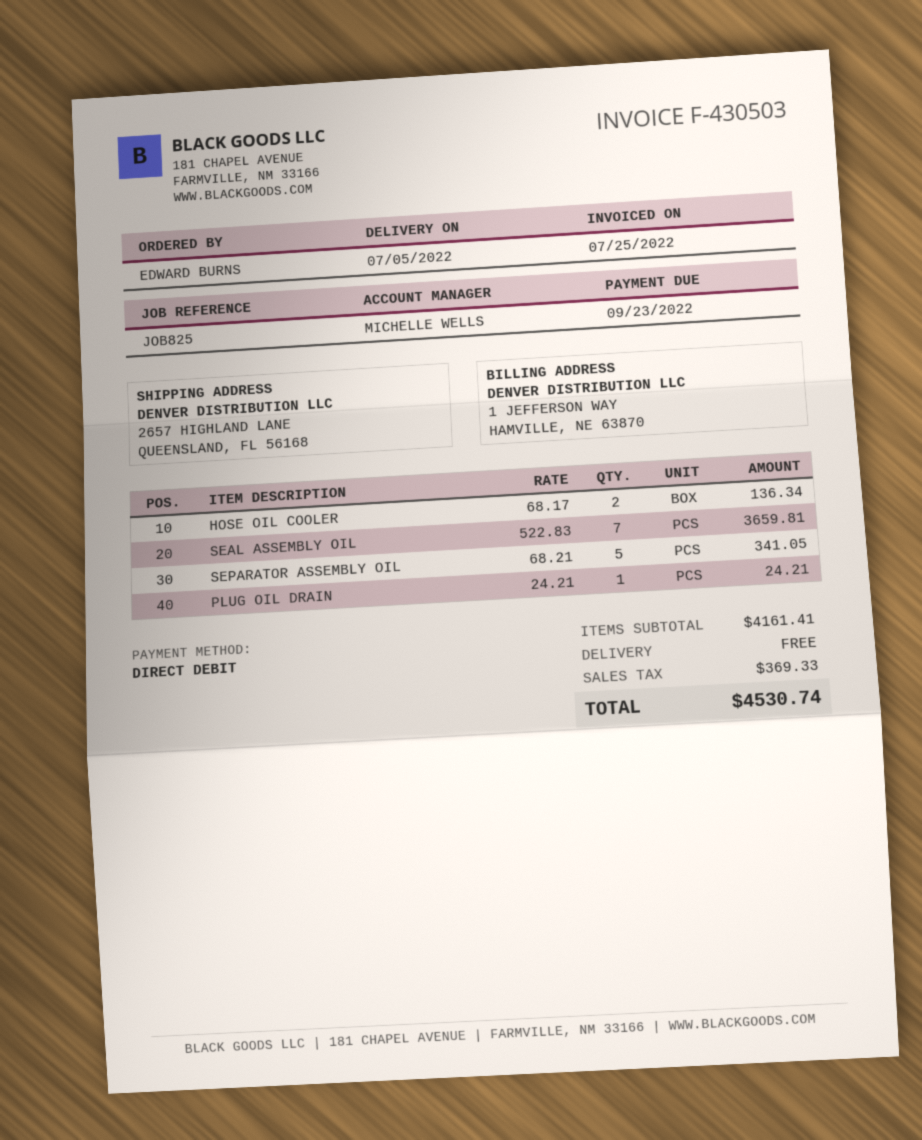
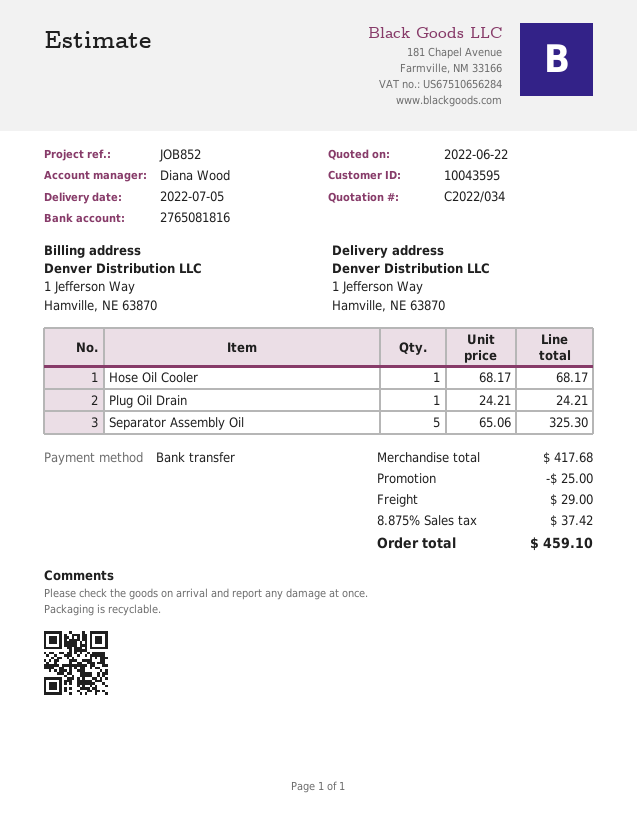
reference: JOB825 -> JOB852
sales rep: MICHELLE WELLS -> Diana Wood
payment method: direct debit -> bank transfer
ship to: 2657 HIGHLAND LANE, QUEENSLAND, FL 56168 -> 1 Jefferson Way, Hamville, NE 63870
HOSE OIL COOLER: 2 x 68.17 = 136.34 -> 1 x 68.17 = 68.17
SEAL ASSEMBLY OIL: 7 x 522.83 = 3659.81 -> none
SEPARATOR ASSEMBLY OIL: 5 x 68.21 = 341.05 -> 5 x 65.06 = 325.30
subtotal: 4161.41 -> 417.68
discount: none -> 25.00
shipping: 0.00 -> 29.00
tax: 369.33 -> 37.42
total: 4530.74 -> 459.10

